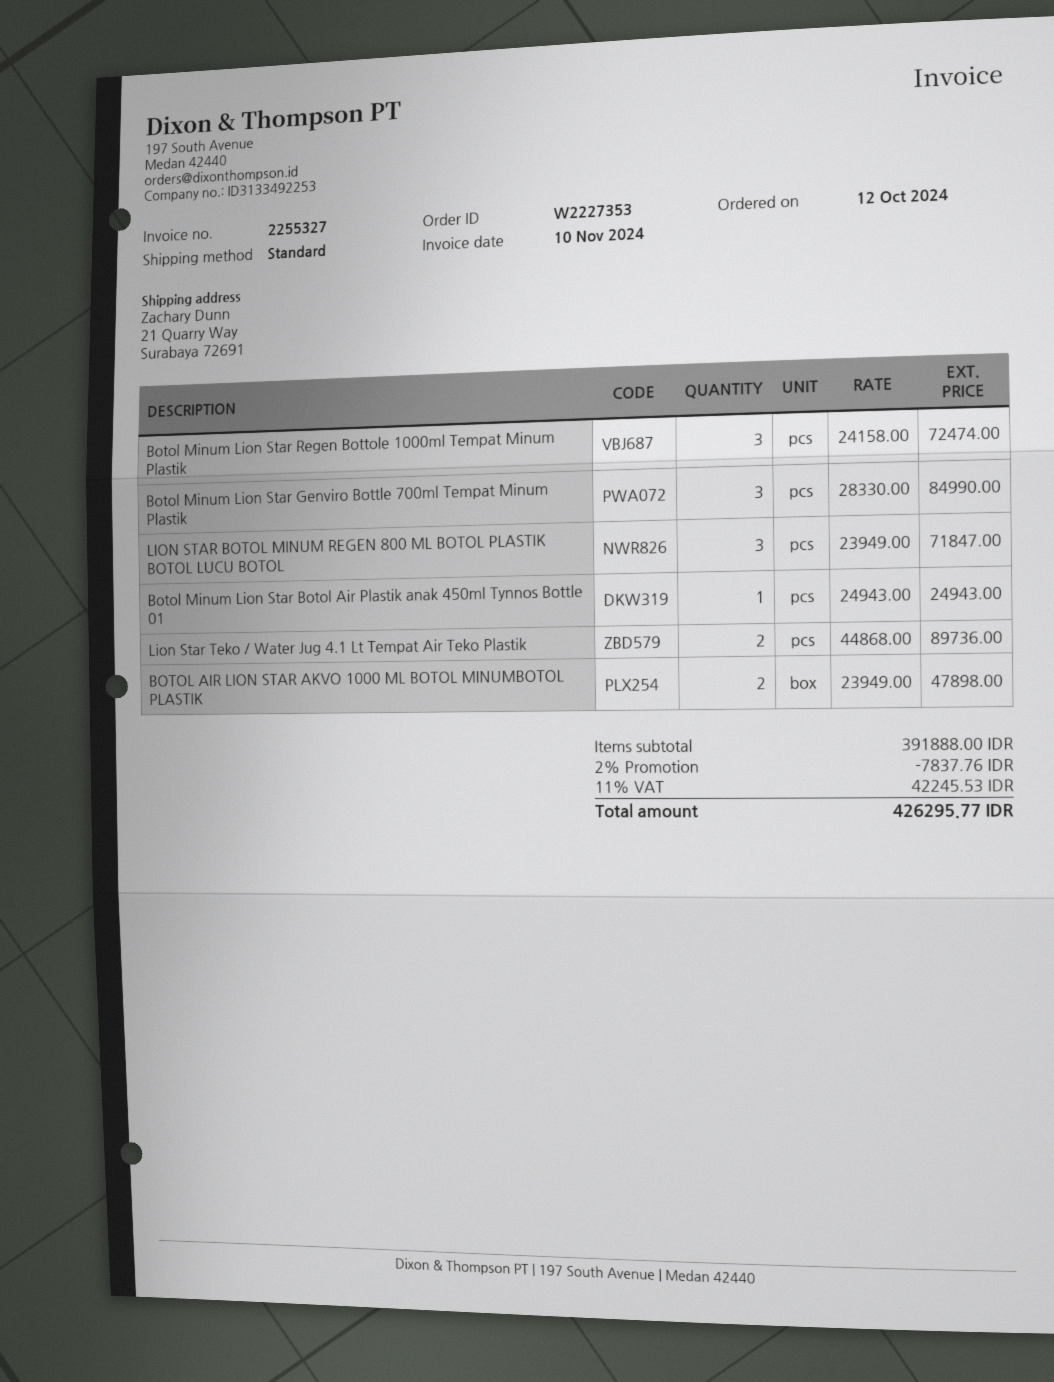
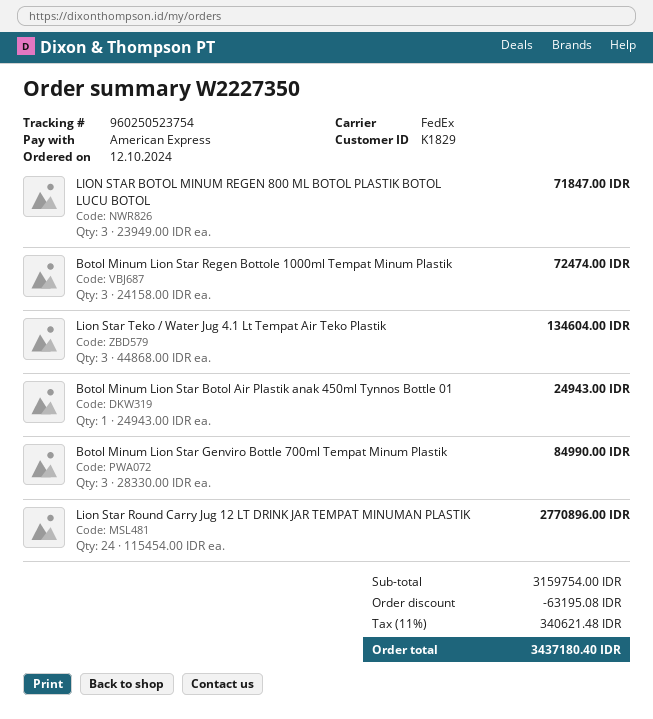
order number: W2227353 -> W2227350
shipping method: standard -> FedEx
Lion Star Teko / Water Jug 4.1 Lt Tempat Air Teko Plastik: 2 x 44868.00 = 89736.00 -> 3 x 44868.00 = 134604.00
BOTOL AIR LION STAR AKVO 1000 ML BOTOL MINUMBOTOL PLASTIK: 2 x 23949.00 = 47898.00 -> none
Lion Star Round Carry Jug 12 LT DRINK JAR TEMPAT MINUMAN PLASTIK: none -> 24 x 115454.00 = 2770896.00
subtotal: 391888.00 -> 3159754.00
discount: 7837.76 -> 63195.08
tax: 11% = 42245.53 -> 11% = 340621.48
total: 426295.77 -> 3437180.40

